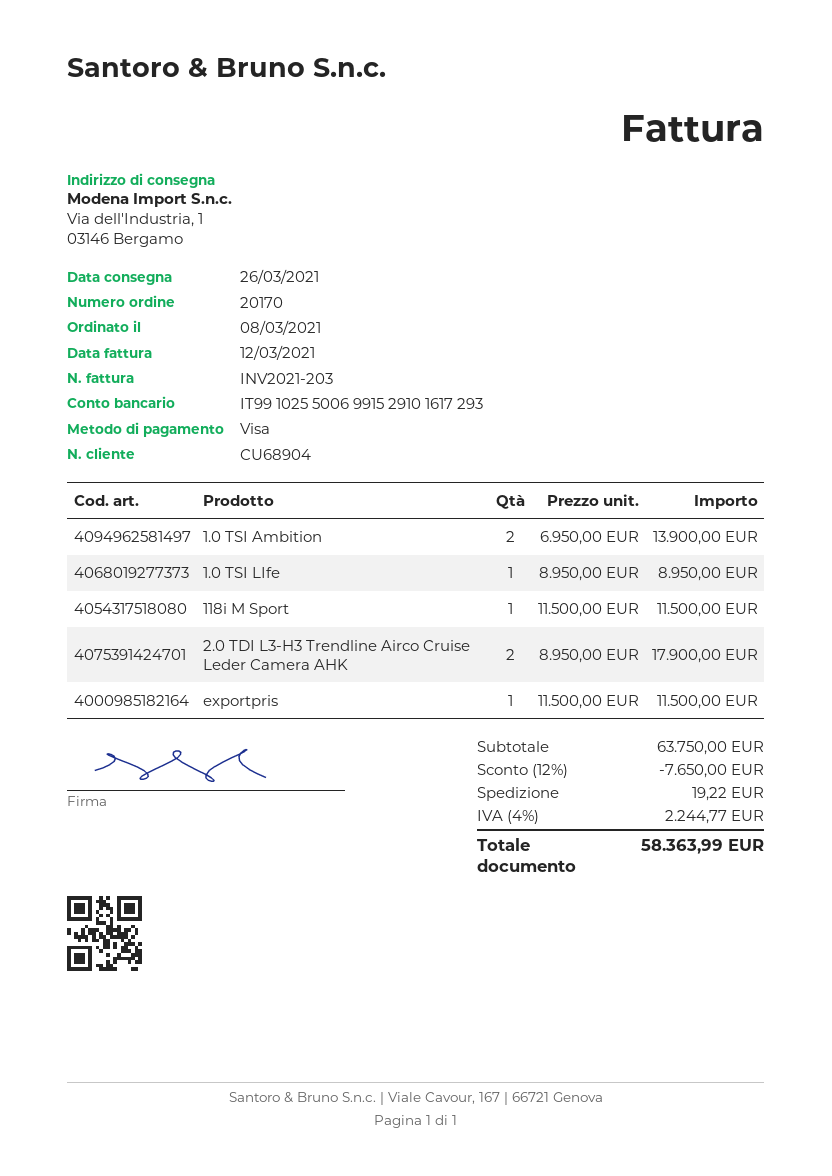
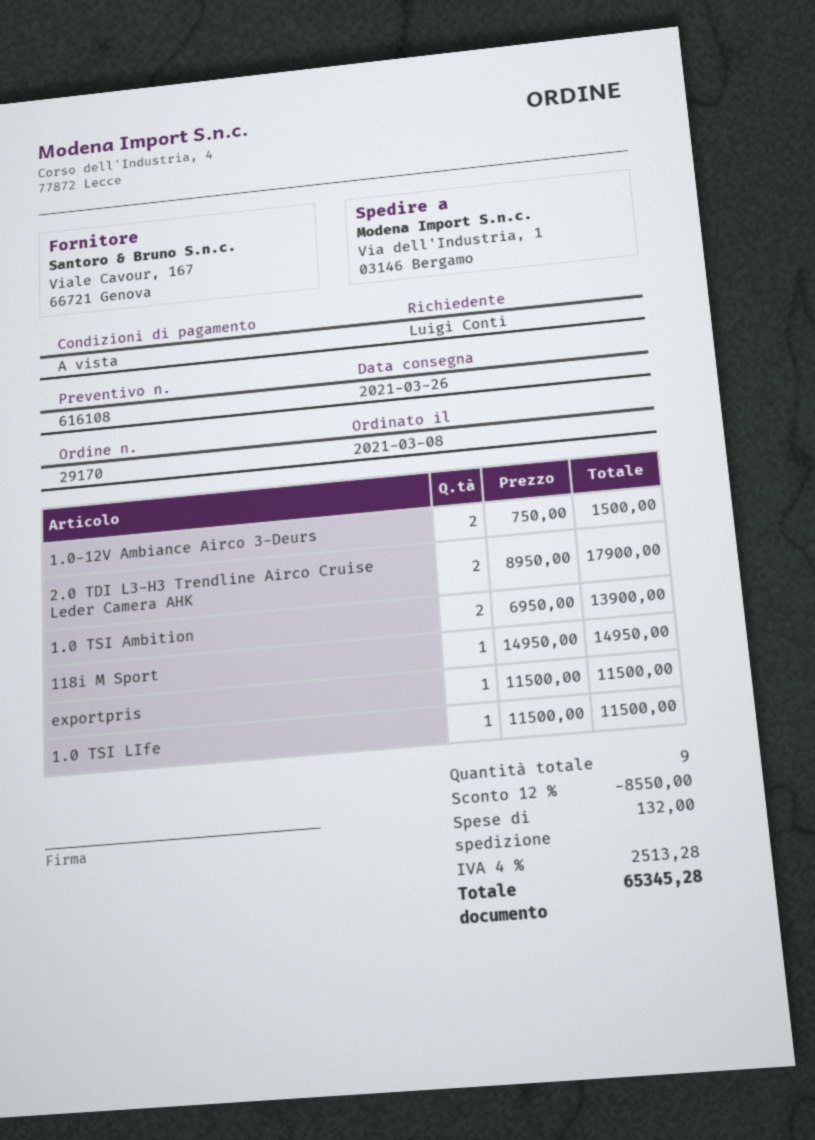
order number: 20170 -> 29170
1.0 TSI LIfe: 1 x 8950.00 = 8950.00 -> 1 x 11500.00 = 11500.00
118i M Sport: 1 x 11500.00 = 11500.00 -> 1 x 14950.00 = 14950.00
1.0-12V Ambiance Airco 3-Deurs: none -> 2 x 750.00 = 1500.00
discount: 12% = 7650.00 -> 12% = 8550.00
shipping: 19.22 -> 132.00
tax: 4% = 2244.77 -> 4% = 2513.28
total: 58363.99 -> 65345.28

